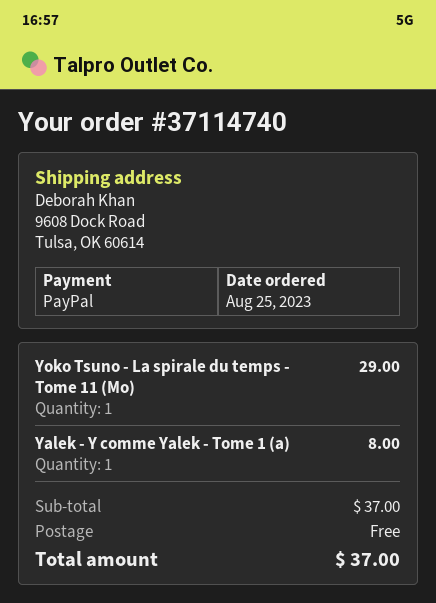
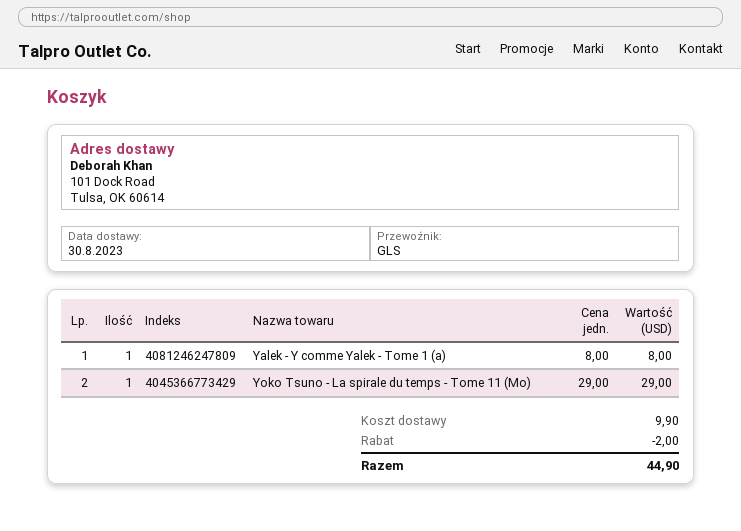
ship to: 9608 Dock Road, Tulsa, OK 60614 -> 101 Dock Road, Tulsa, OK 60614
discount: none -> 2.00
shipping: 0.00 -> 9.90
total: 37.00 -> 44.90

